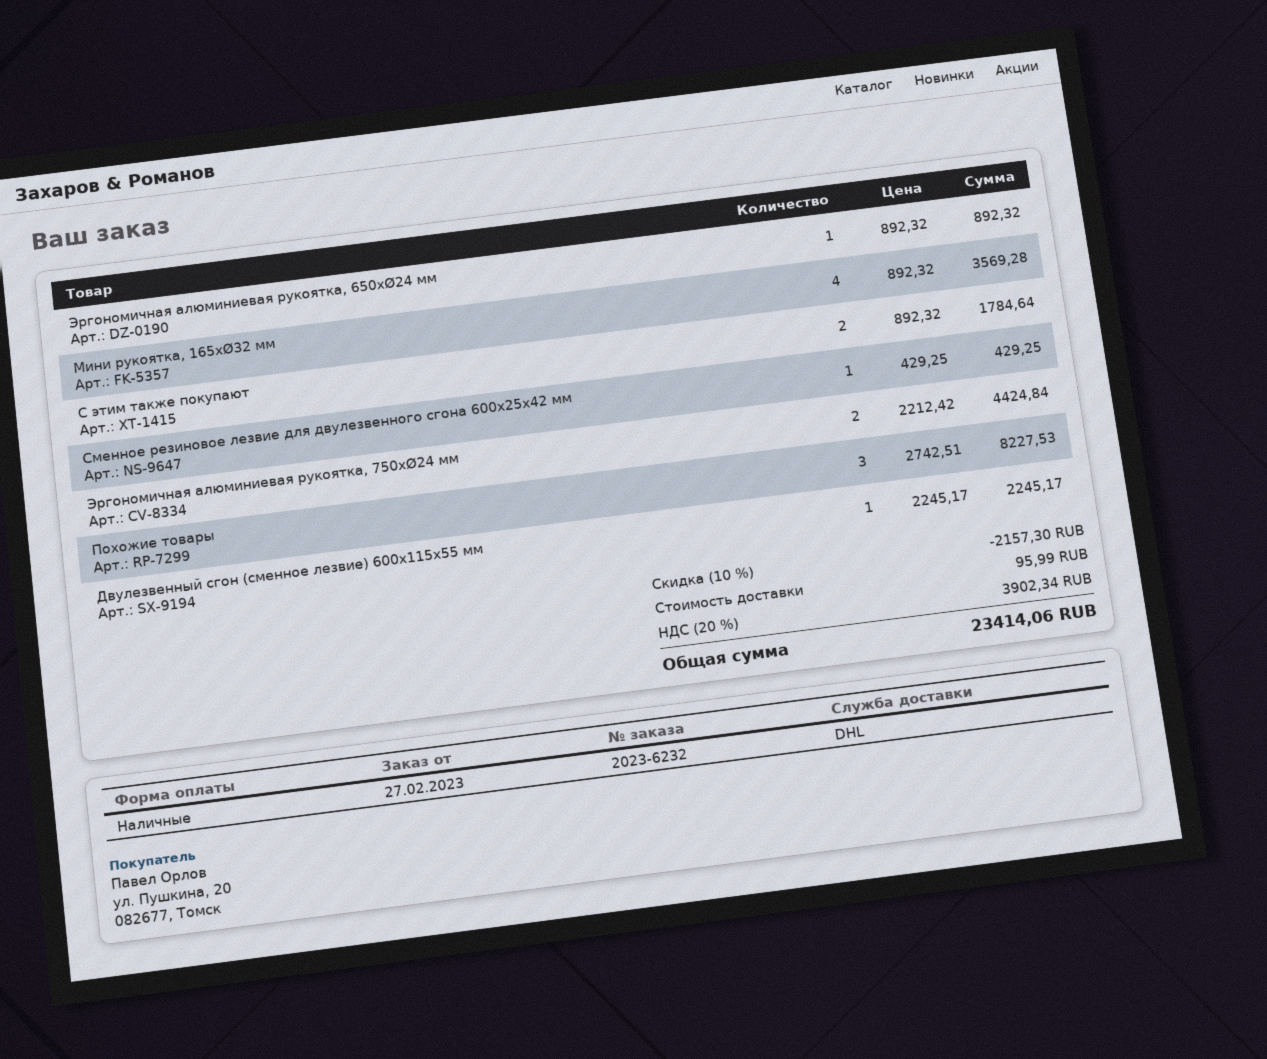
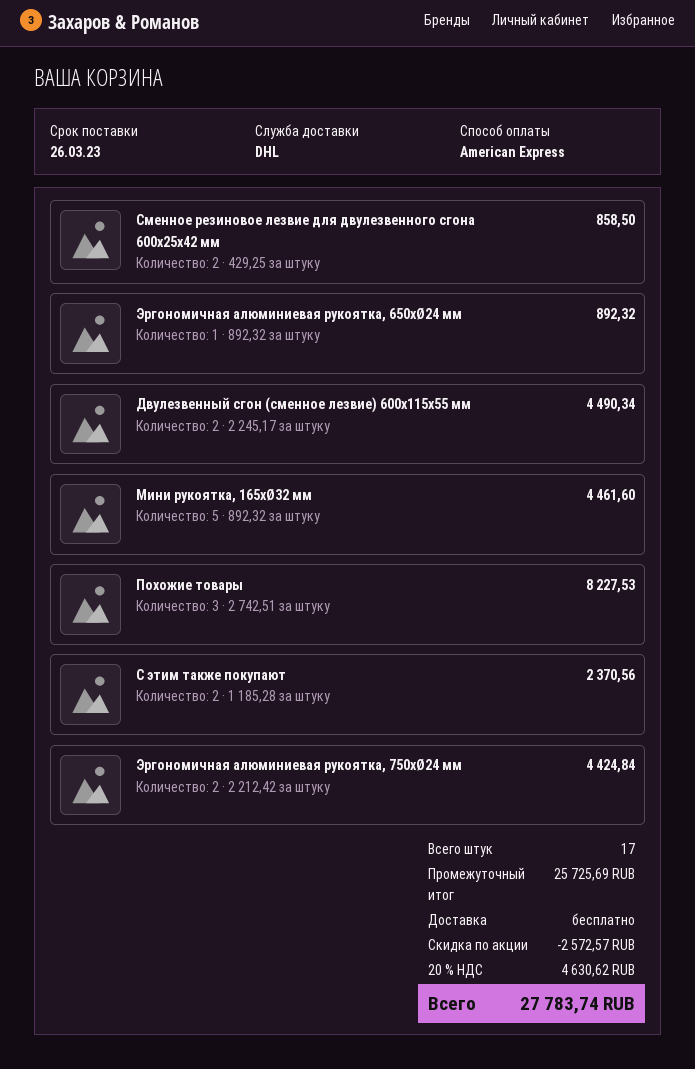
payment method: cash -> American Express
Мини рукоятка, 165xØ32 мм: 4 x 892.32 = 3569.28 -> 5 x 892.32 = 4461.60
С этим также покупают: 2 x 892.32 = 1784.64 -> 2 x 1185.28 = 2370.56
Смeнное резиновое лезвие для двулезвенного сгона 600x25x42 мм: 1 x 429.25 = 429.25 -> 2 x 429.25 = 858.50
Двулезвенный сгон (сменное лезвие) 600x115x55 мм: 1 x 2245.17 = 2245.17 -> 2 x 2245.17 = 4490.34
discount: 2157.30 -> 2572.57
shipping: 95.99 -> 0.00
tax: 20% = 3902.34 -> 20% = 4630.62
total: 23414.06 -> 27783.74

